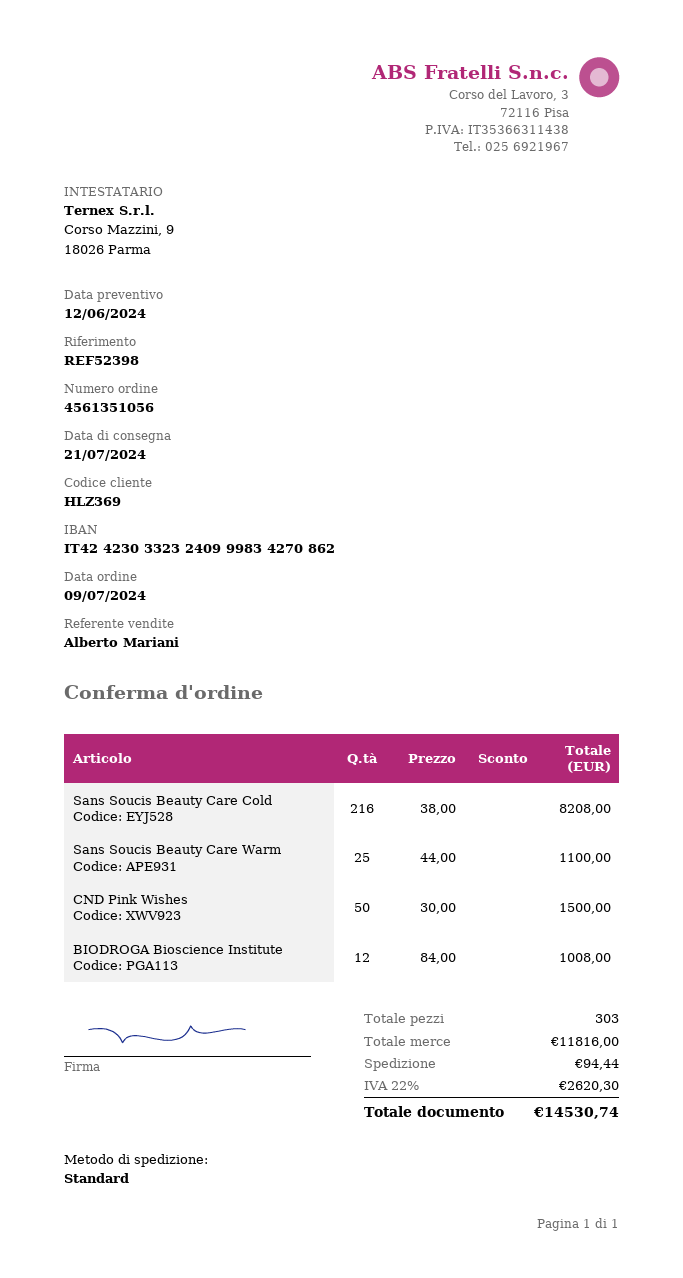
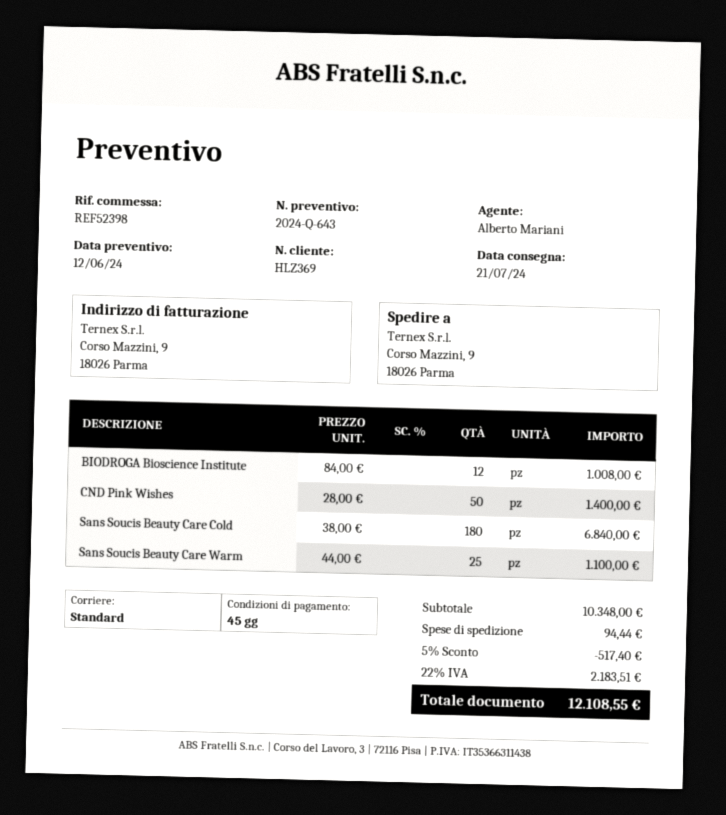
Sans Soucis Beauty Care Cold: 216 x 38.00 = 8208.00 -> 180 x 38.00 = 6840.00
CND Pink Wishes: 50 x 30.00 = 1500.00 -> 50 x 28.00 = 1400.00
subtotal: 11816.00 -> 10348.00
discount: none -> 5% = 517.40
tax: 22% = 2620.30 -> 22% = 2183.51
total: 14530.74 -> 12108.55

